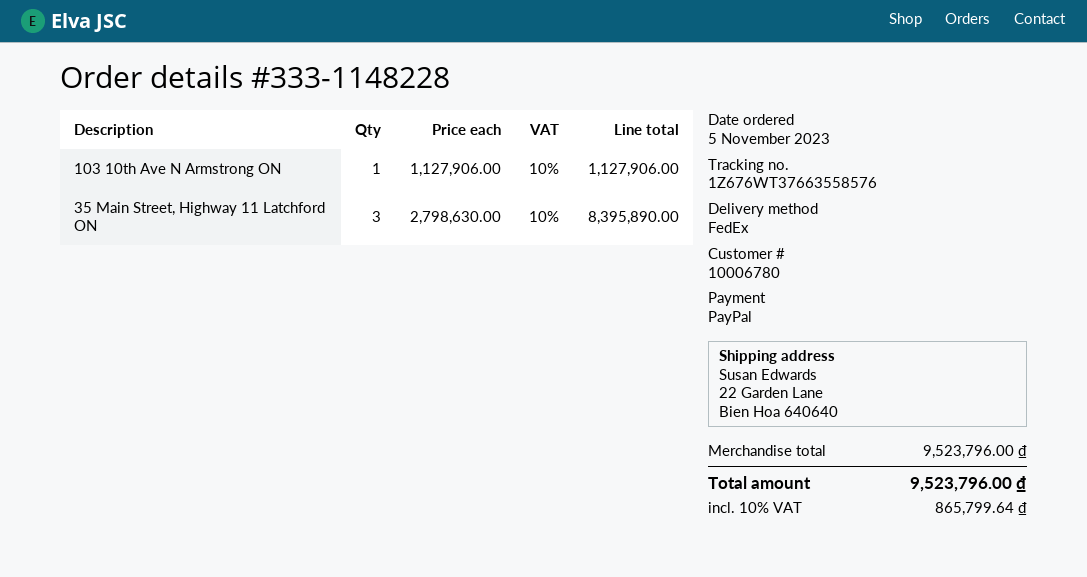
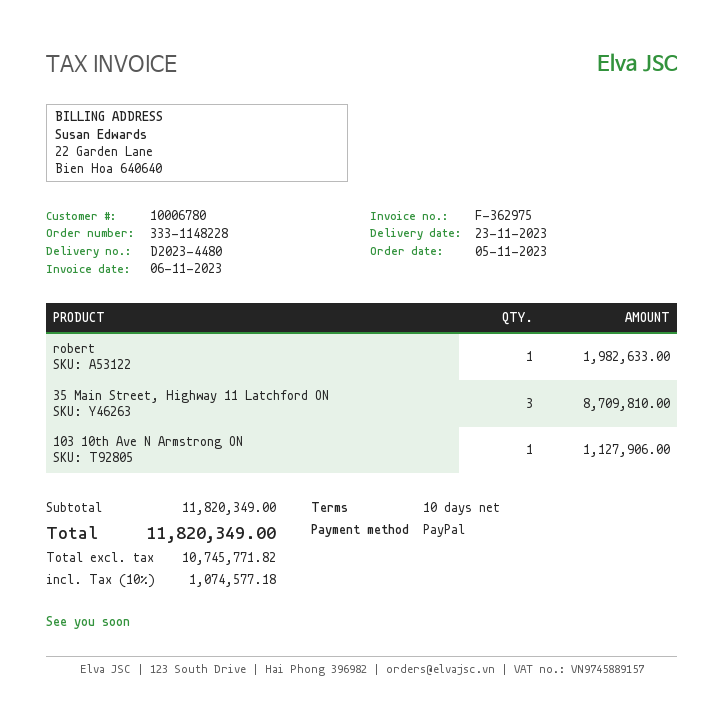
35 Main Street, Highway 11 Latchford ON: 3 for 8395890.00 -> 3 for 8709810.00
robert: none -> 1 for 1982633.00
subtotal: 9523796.00 -> 11820349.00
tax: 10% = 865799.64 -> 10% = 1074577.18
total: 9523796.00 -> 11820349.00

